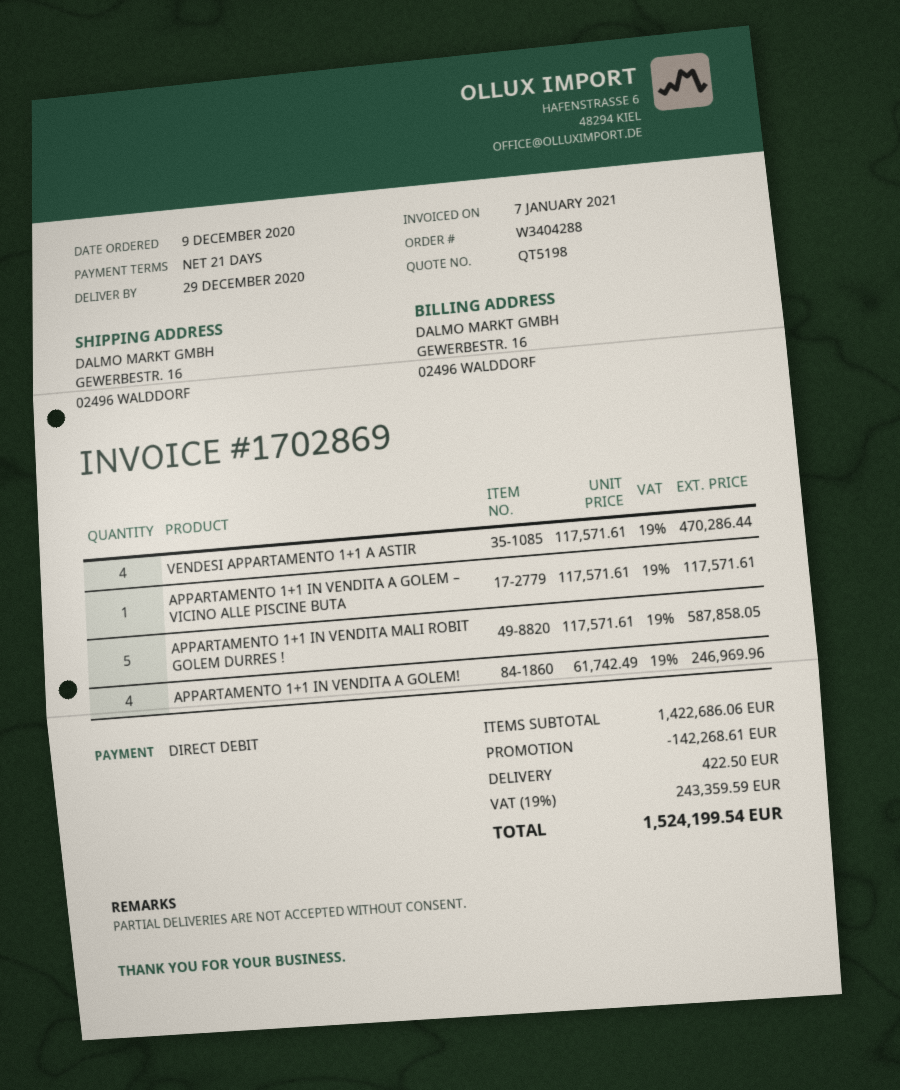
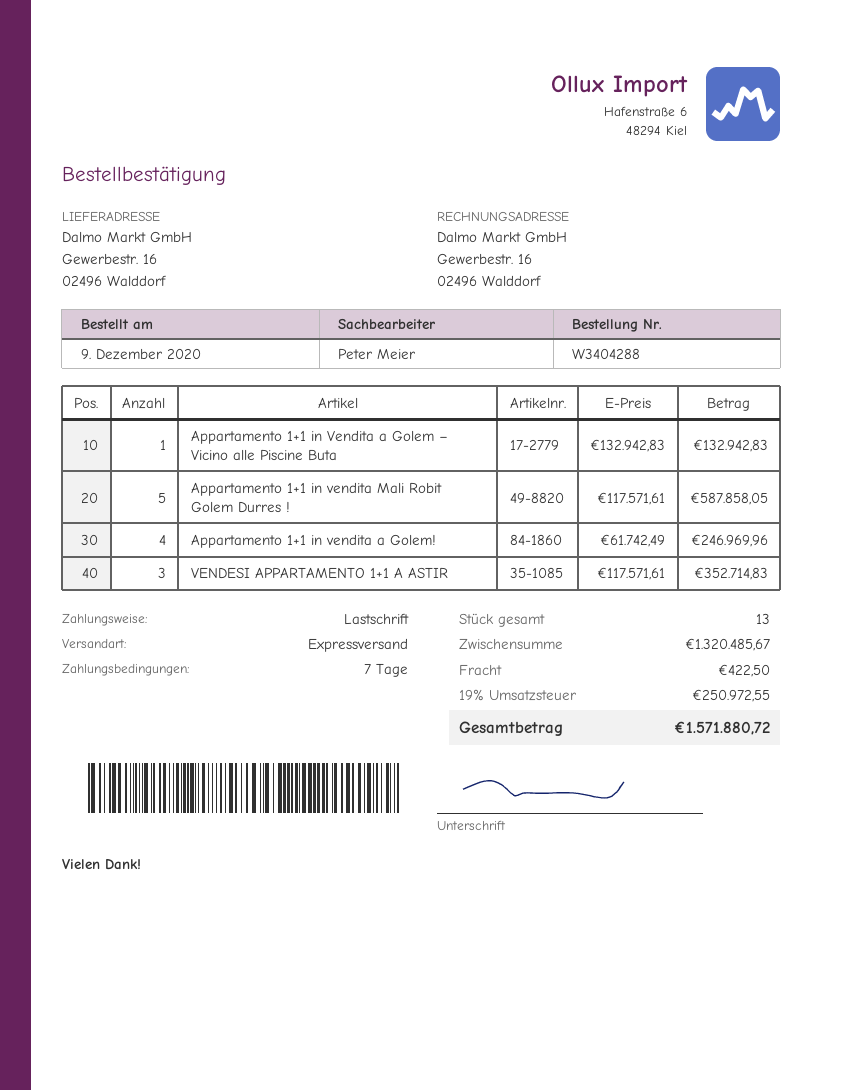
payment terms: 21 days -> 7 days
VENDESI APPARTAMENTO 1+1 A ASTIR: 4 x 117571.61 = 470286.44 -> 3 x 117571.61 = 352714.83
APPARTAMENTO 1+1 IN VENDITA A GOLEM – VICINO ALLE PISCINE BUTA: 1 x 117571.61 = 117571.61 -> 1 x 132942.83 = 132942.83
subtotal: 1422686.06 -> 1320485.67
discount: 142268.61 -> none
tax: 19% = 243359.59 -> 19% = 250972.55
total: 1524199.54 -> 1571880.72

